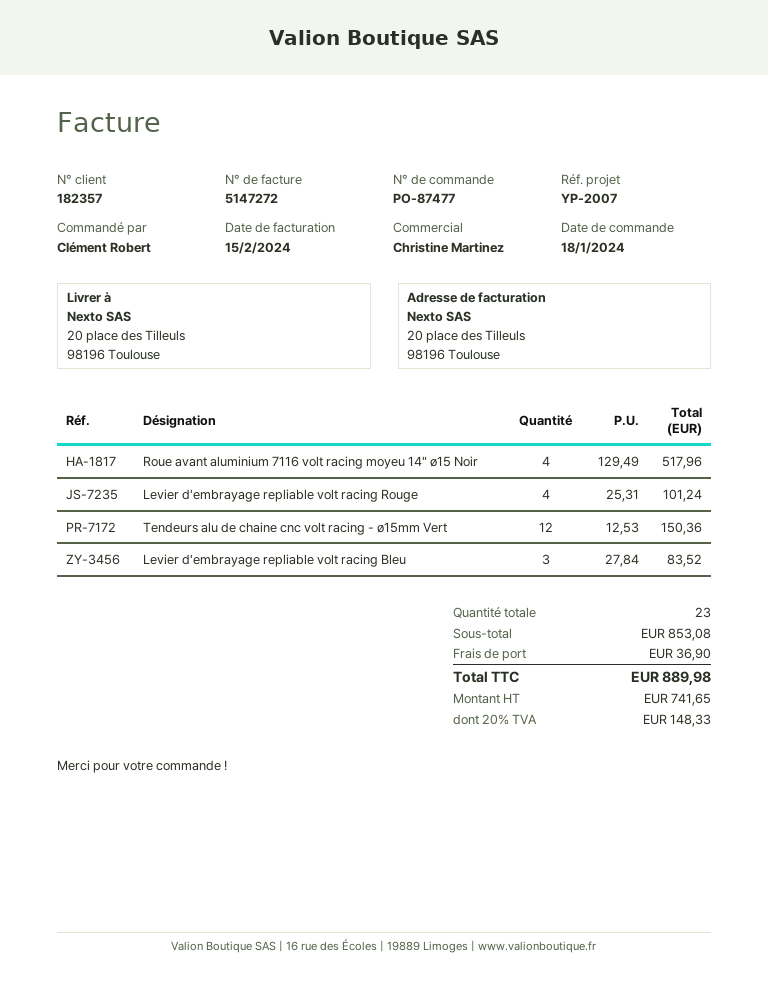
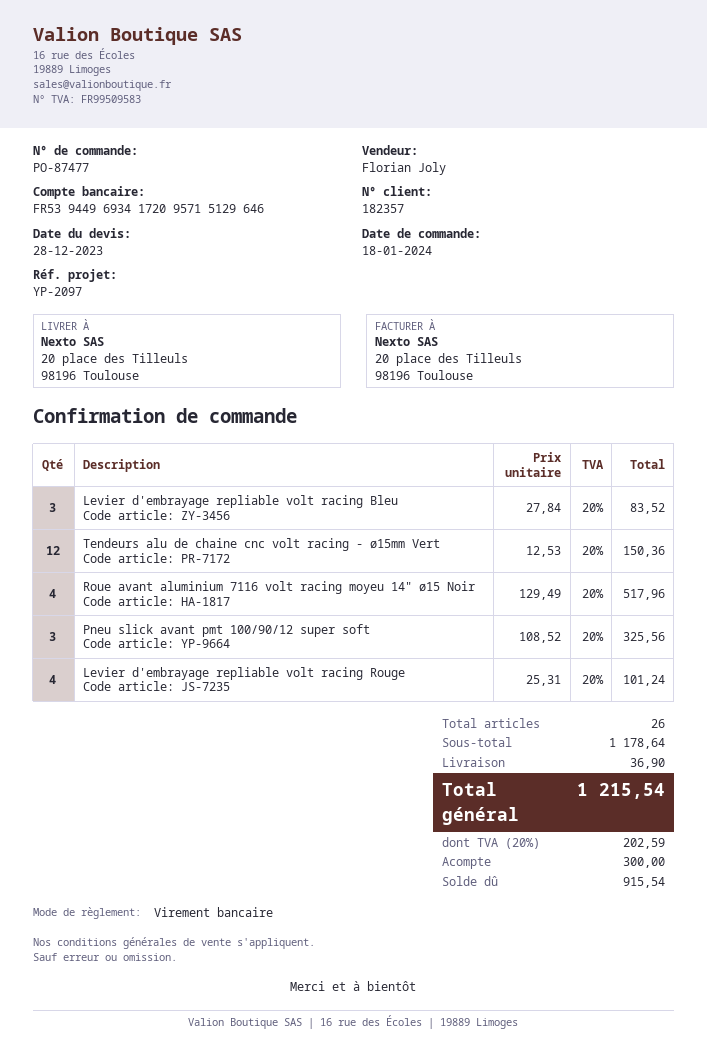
reference: YP-2007 -> YP-2097
sales rep: Christine Martinez -> Florian Joly
Pneu slick avant pmt 100/90/12 super soft: none -> 3 x 108.52 = 325.56
total quantity: 23 -> 26
subtotal: 853.08 -> 1178.64
tax: 20% = 148.33 -> 20% = 202.59
total: 889.98 -> 1215.54

